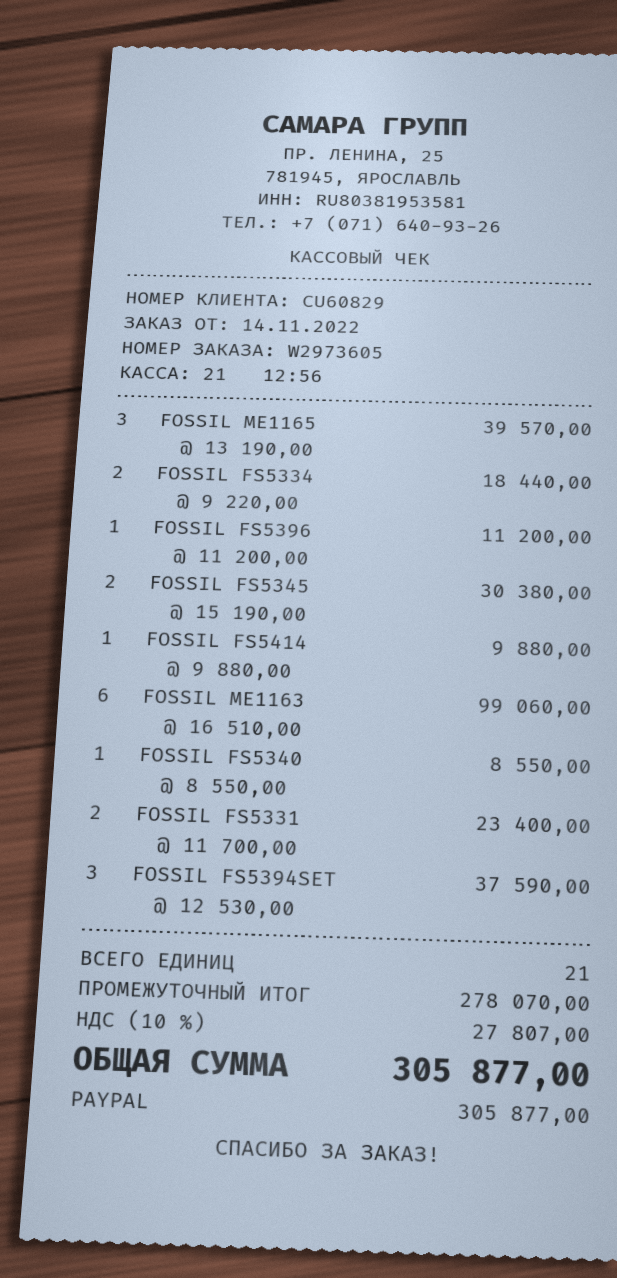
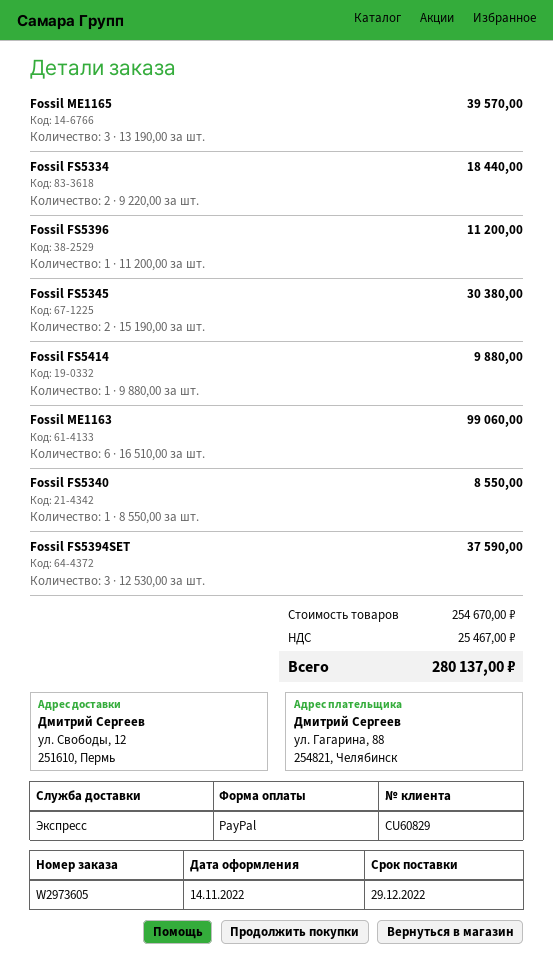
FOSSIL FS5331: 2 x 11700.00 = 23400.00 -> none
subtotal: 278070.00 -> 254670.00
tax: 27807.00 -> 25467.00
total: 305877.00 -> 280137.00

